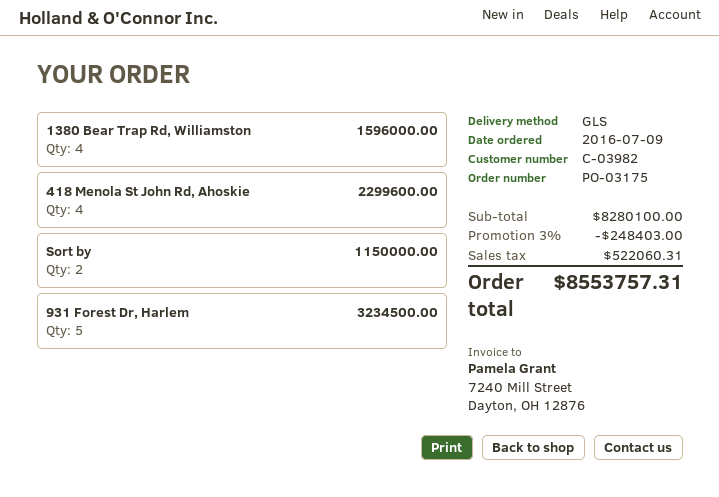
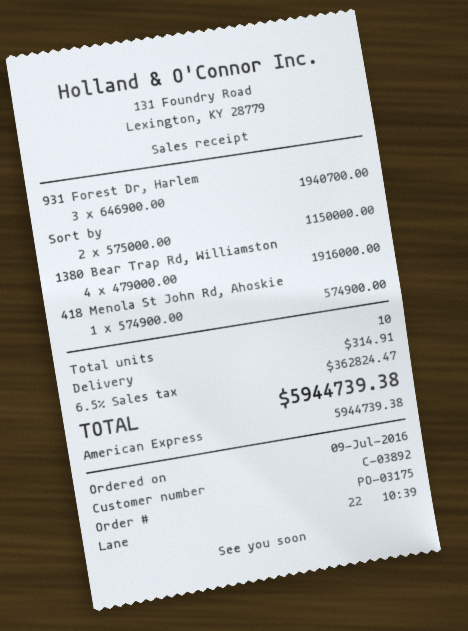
customer number: C-03982 -> C-03892
1380 Bear Trap Rd, Williamston: 4 for 1596000.00 -> 4 for 1916000.00
418 Menola St John Rd, Ahoskie: 4 for 2299600.00 -> 1 for 574900.00
931 Forest Dr, Harlem: 5 for 3234500.00 -> 3 for 1940700.00
discount: 3% = 248403.00 -> none
shipping: none -> 314.91
tax: 522060.31 -> 362824.47
total: 8553757.31 -> 5944739.38

